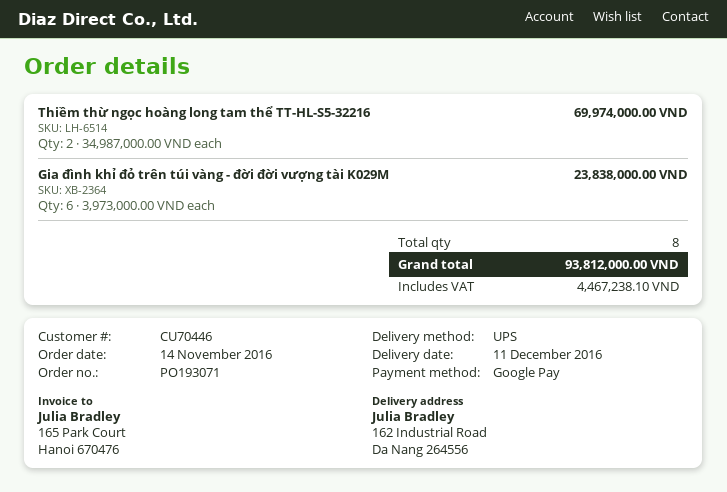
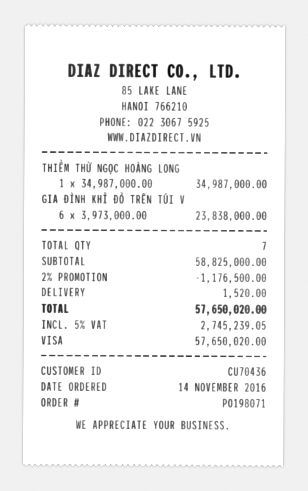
order number: PO193071 -> PO198071
customer number: CU70446 -> CU70436
payment method: Google Pay -> Visa
Thiềm thừ ngọc hoàng long tam thể TT-HL-S5-32216: 2 x 34987000.00 = 69974000.00 -> 1 x 34987000.00 = 34987000.00
total quantity: 8 -> 7
discount: none -> 2% = 1176500.00
shipping: none -> 1520.00
tax: 4467238.10 -> 2745239.05
total: 93812000.00 -> 57650020.00

